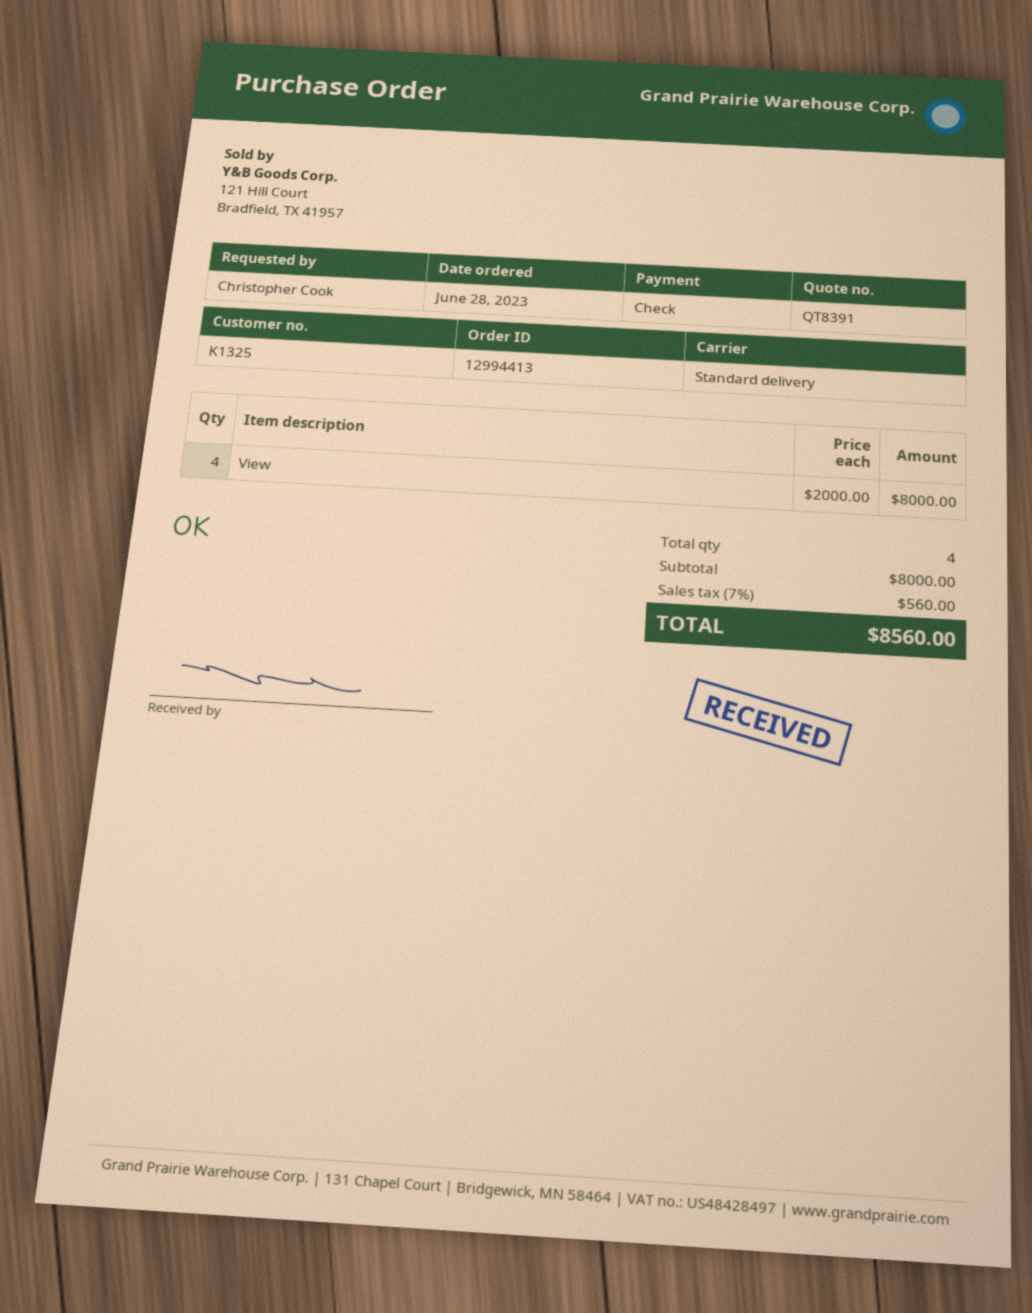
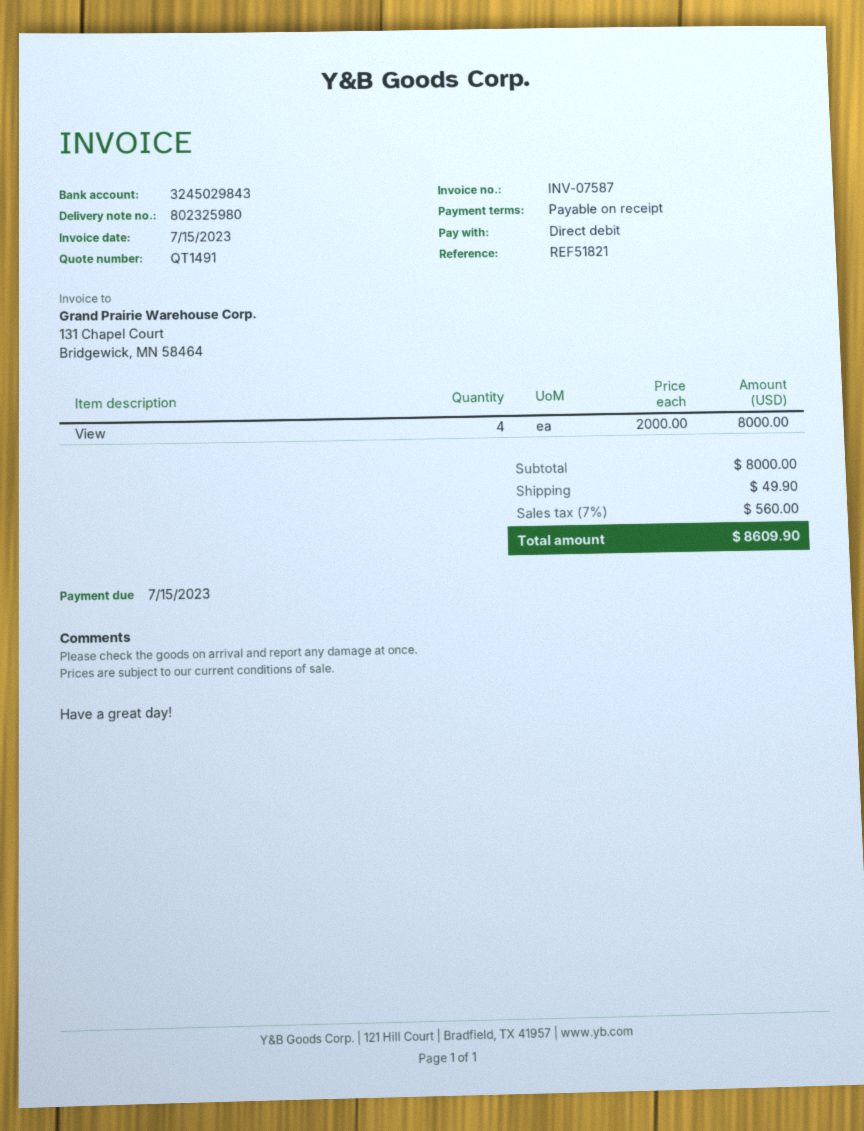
quote number: QT8391 -> QT1491
payment method: cheque -> direct debit
shipping: none -> 49.90
total: 8560.00 -> 8609.90

